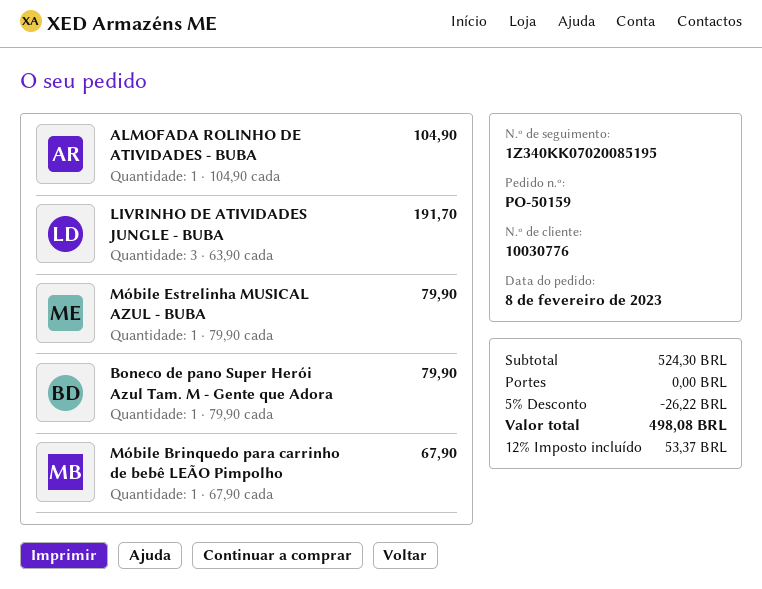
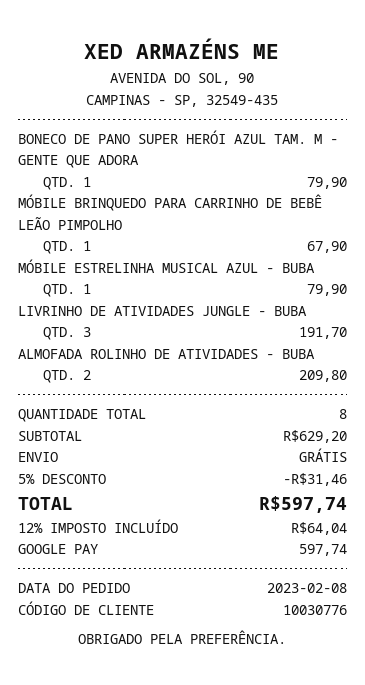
ALMOFADA ROLINHO DE ATIVIDADES - BUBA: 1 for 104.90 -> 2 for 209.80
subtotal: 524.30 -> 629.20
discount: 5% = 26.22 -> 5% = 31.46
tax: 12% = 53.37 -> 12% = 64.04
total: 498.08 -> 597.74

